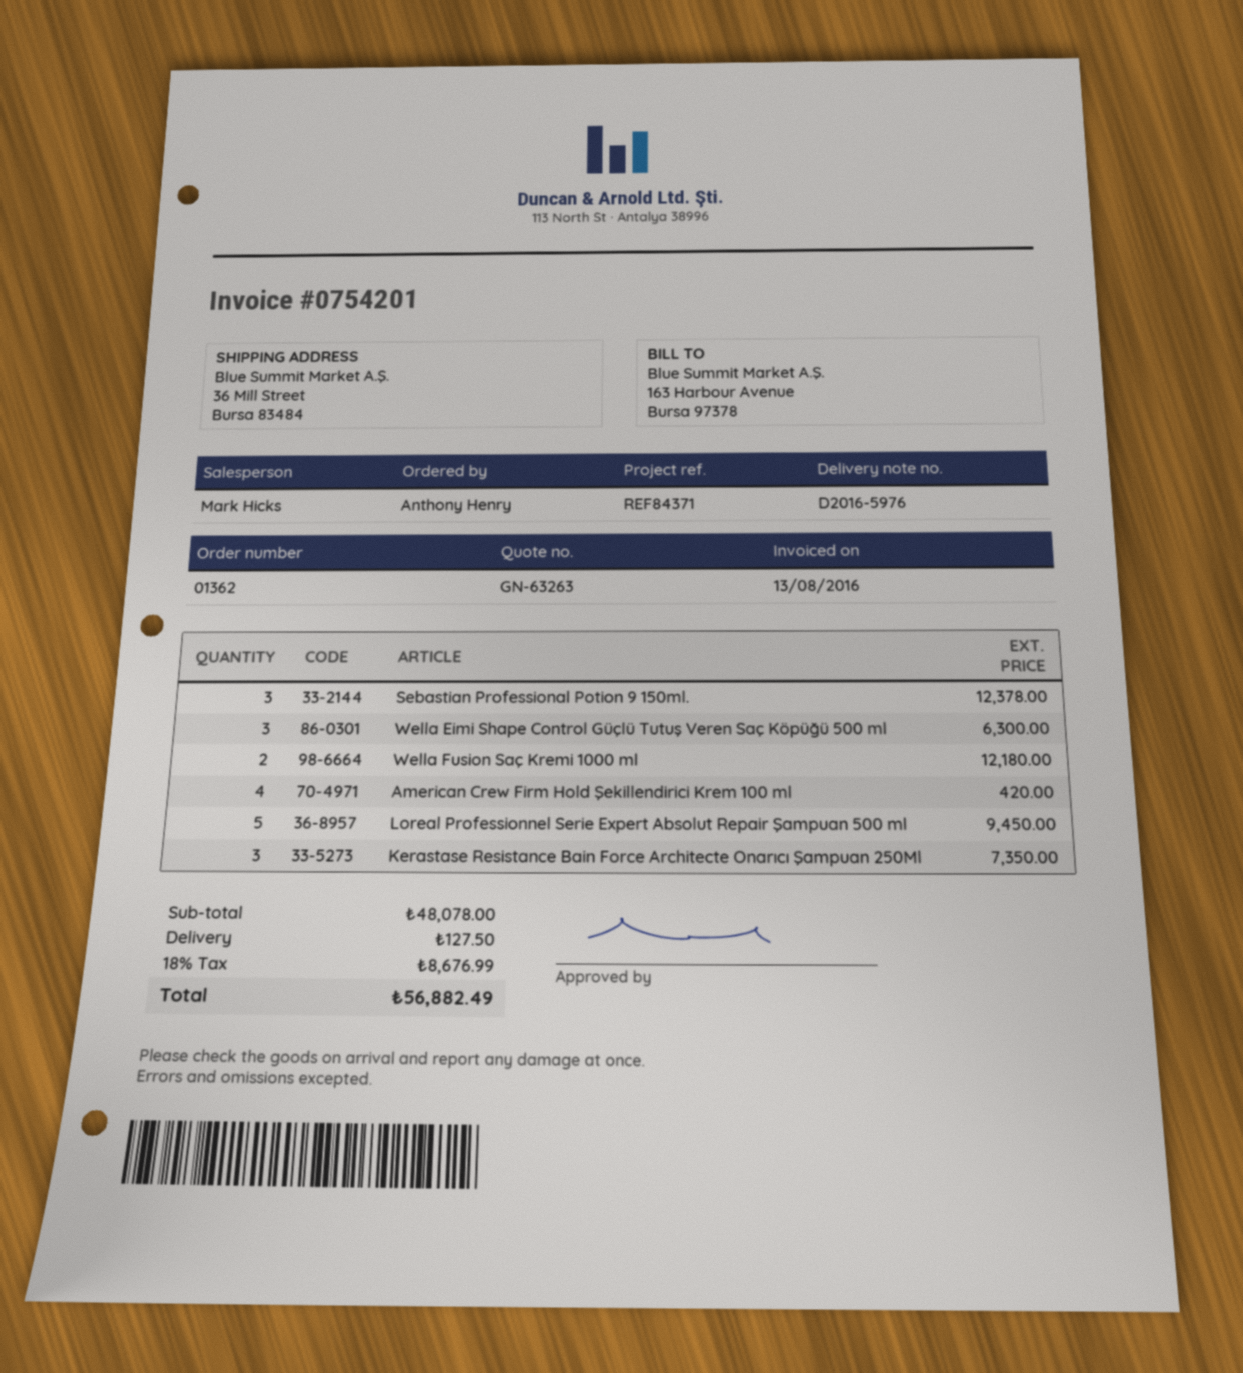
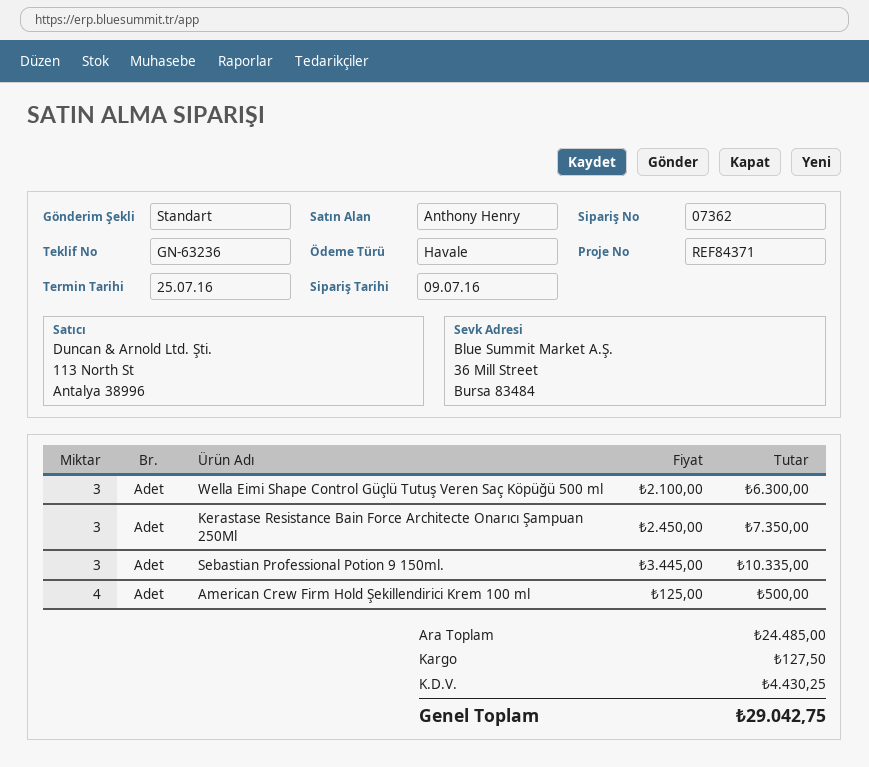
quote number: GN-63263 -> GN-63236
order number: 01362 -> 07362
Sebastian Professional Potion 9 150ml.: 3 for 12378.00 -> 3 for 10335.00
Wella Fusion Saç Kremi 1000 ml: 2 for 12180.00 -> none
American Crew Firm Hold Şekillendirici Krem 100 ml: 4 for 420.00 -> 4 for 500.00
Loreal Professionnel Serie Expert Absolut Repair Şampuan 500 ml: 5 for 9450.00 -> none
subtotal: 48078.00 -> 24485.00
tax: 8676.99 -> 4430.25
total: 56882.49 -> 29042.75

